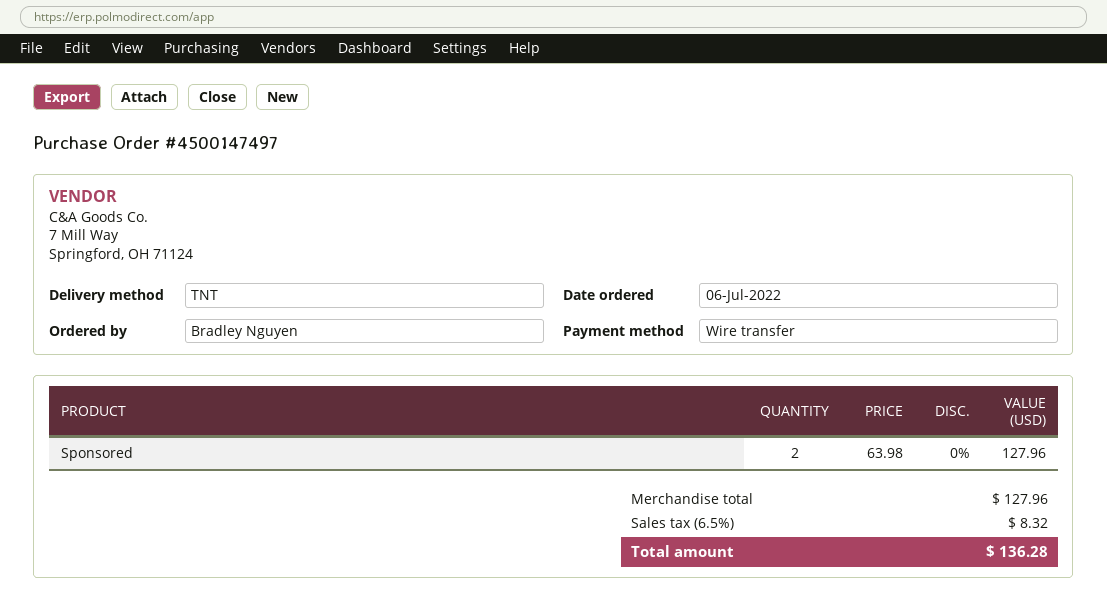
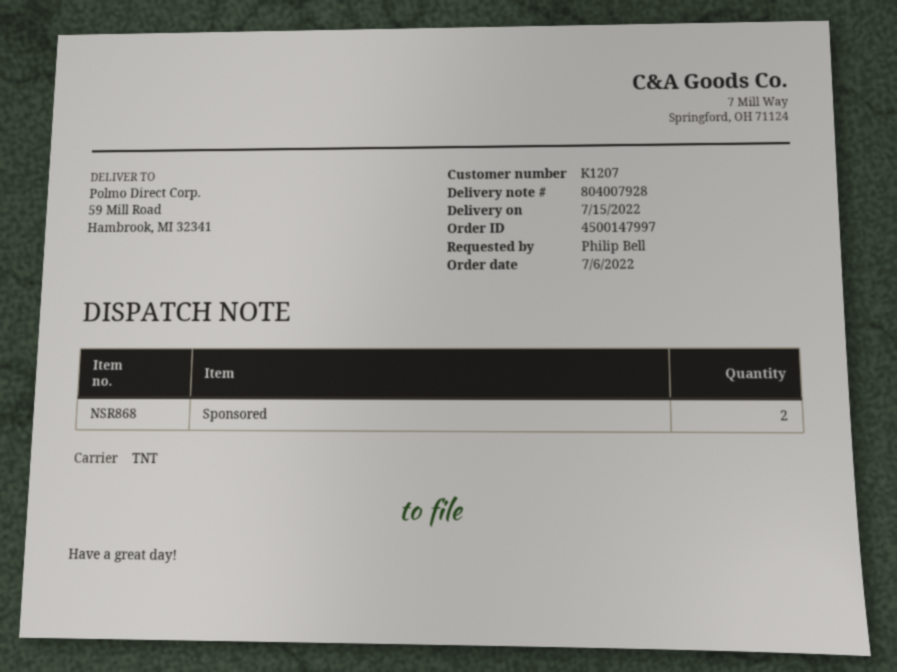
order number: 4500147497 -> 4500147997
ordered by: Bradley Nguyen -> Philip Bell

